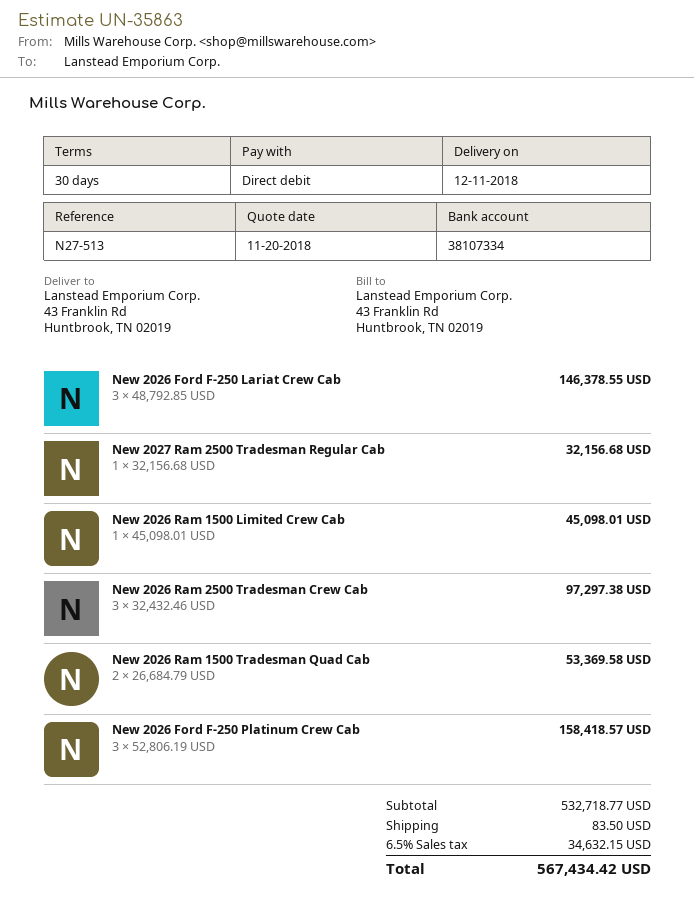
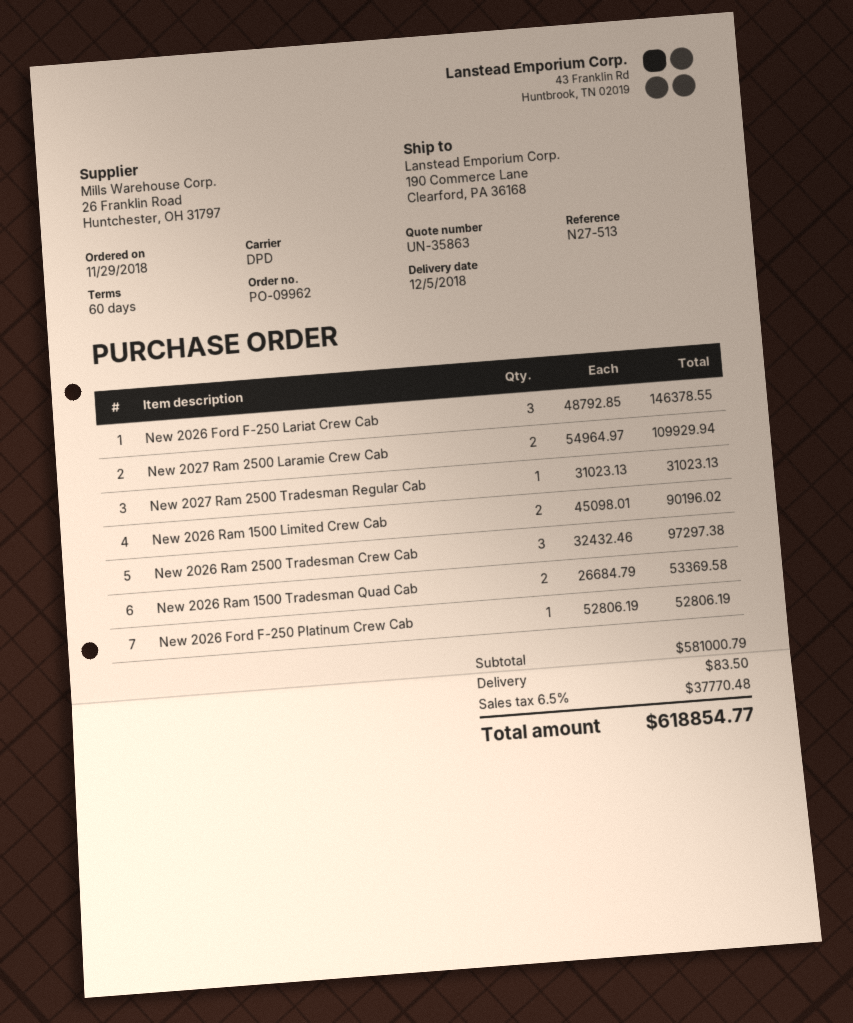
delivery date: 2018-12-11 -> 2018-12-05
payment terms: 30 days -> 60 days
ship to: 43 Franklin Rd, Huntbrook, TN 02019 -> 190 Commerce Lane, Clearford, PA 36168
New 2027 Ram 2500 Tradesman Regular Cab: 1 x 32156.68 = 32156.68 -> 1 x 31023.13 = 31023.13
New 2026 Ram 1500 Limited Crew Cab: 1 x 45098.01 = 45098.01 -> 2 x 45098.01 = 90196.02
New 2026 Ford F-250 Platinum Crew Cab: 3 x 52806.19 = 158418.57 -> 1 x 52806.19 = 52806.19
New 2027 Ram 2500 Laramie Crew Cab: none -> 2 x 54964.97 = 109929.94
subtotal: 532718.77 -> 581000.79
tax: 6.5% = 34632.15 -> 6.5% = 37770.48
total: 567434.42 -> 618854.77

